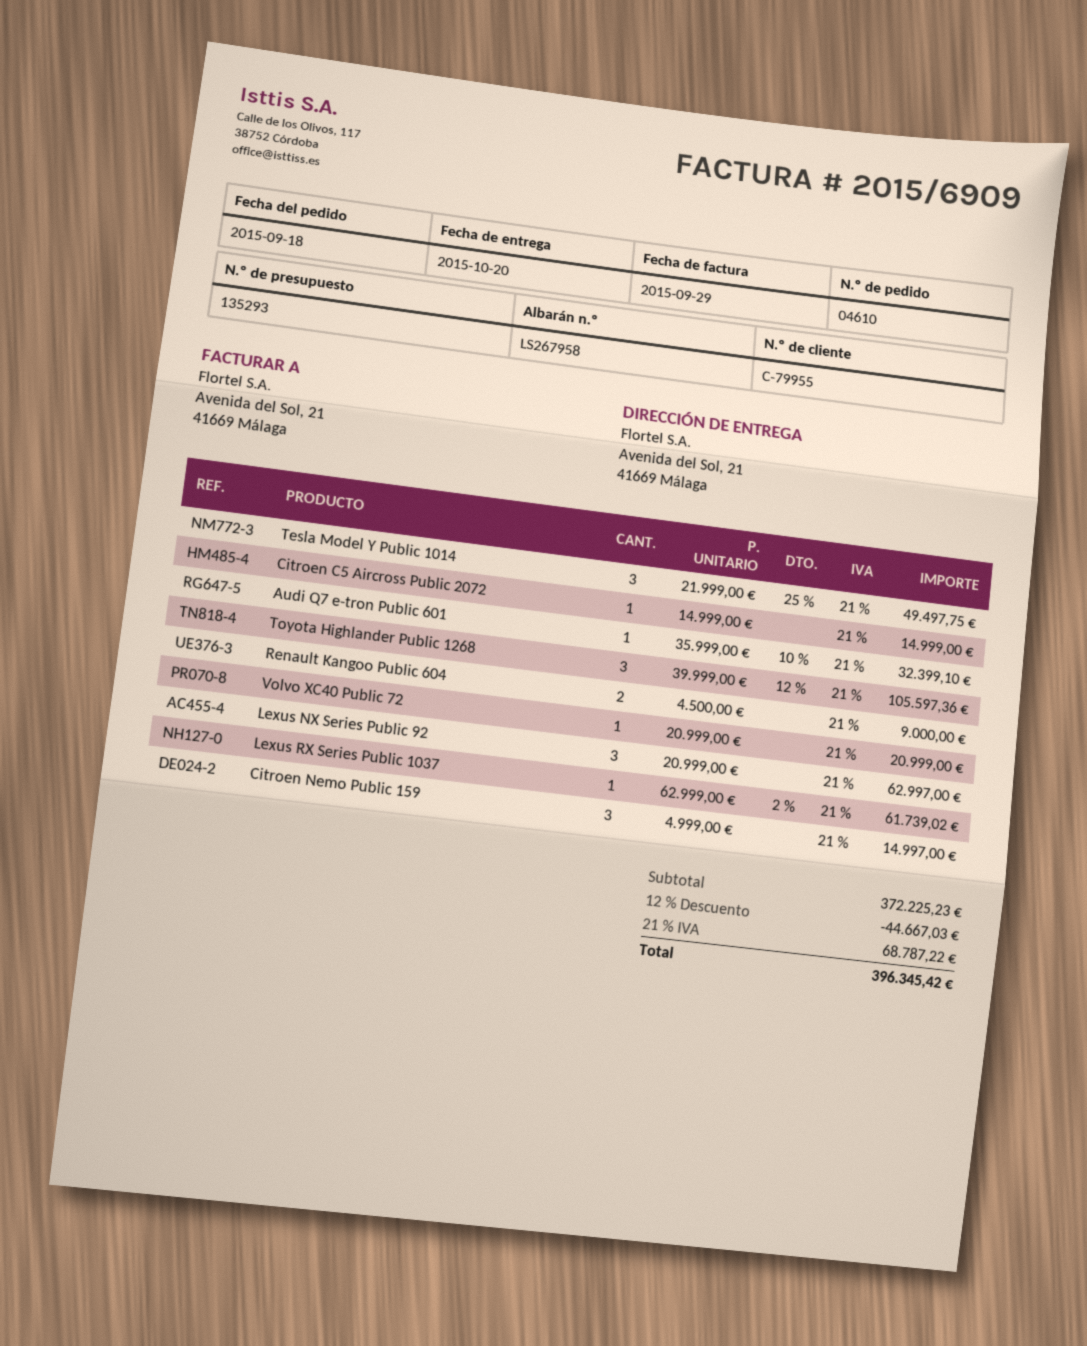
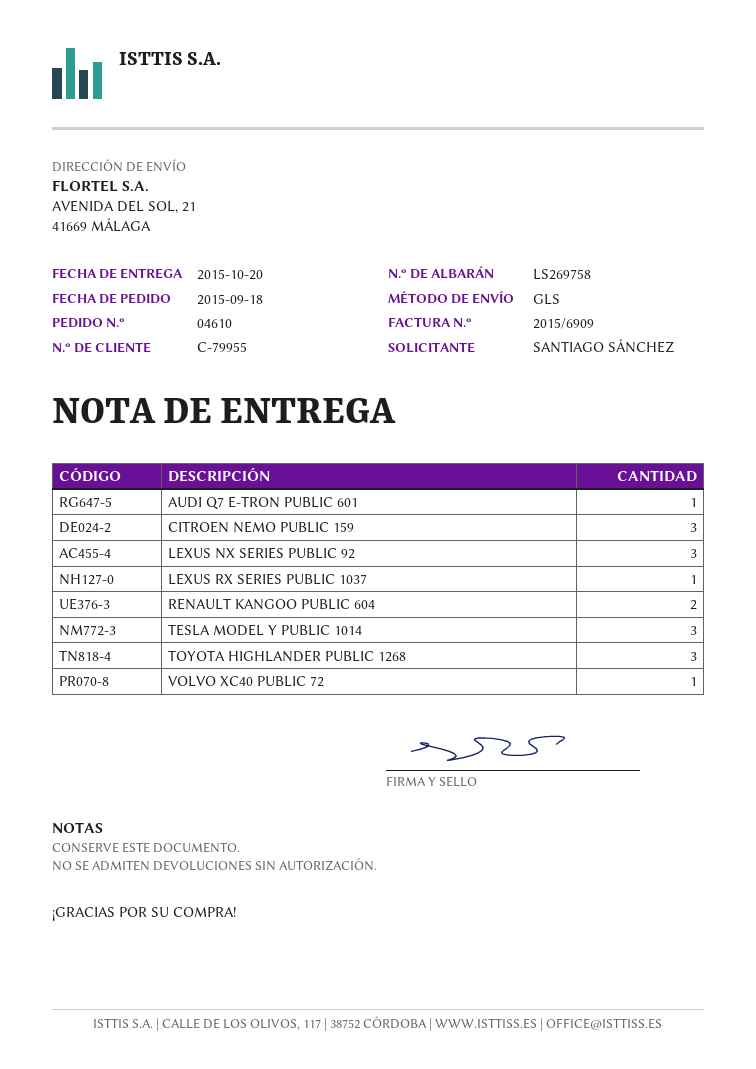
delivery note number: LS267958 -> LS269758
Citroen C5 Aircross Public 2072: 1 -> none

